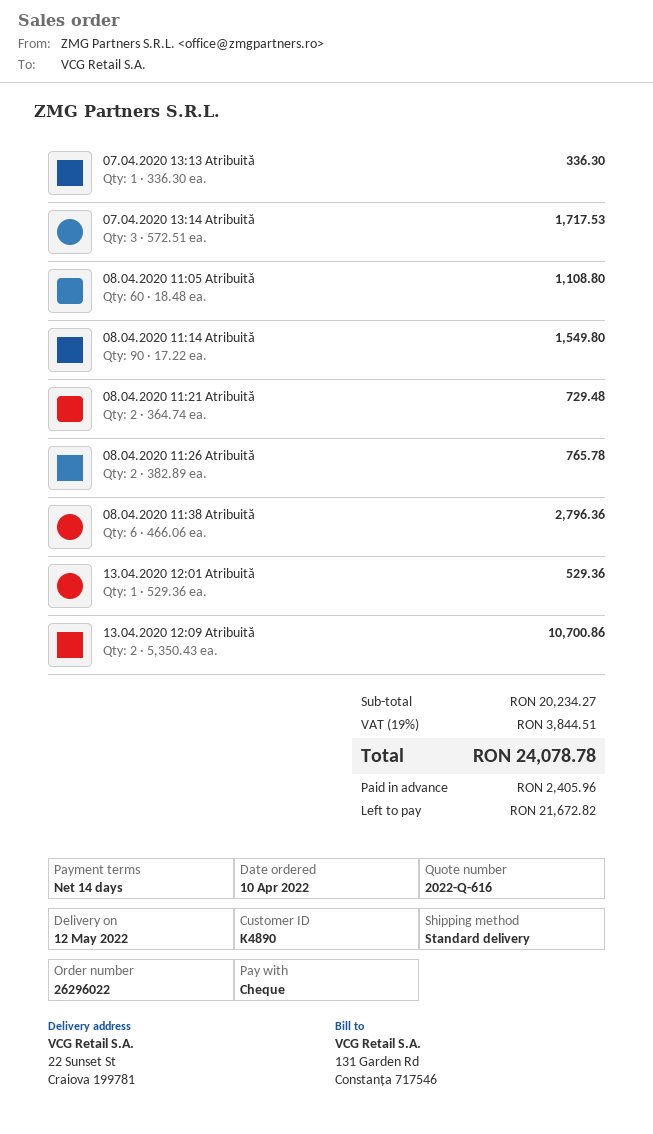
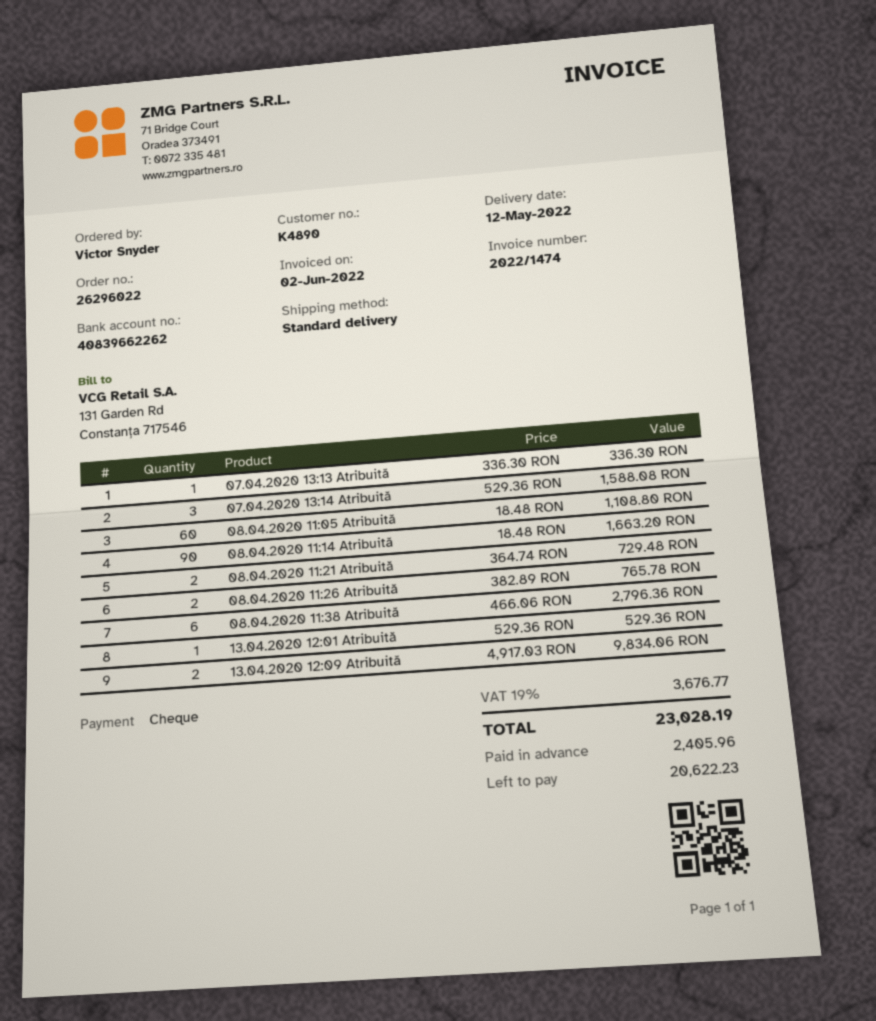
07.04.2020 13:14 Atribuită: 3 x 572.51 = 1717.53 -> 3 x 529.36 = 1588.08
08.04.2020 11:14 Atribuită: 90 x 17.22 = 1549.80 -> 90 x 18.48 = 1663.20
13.04.2020 12:09 Atribuită: 2 x 5350.43 = 10700.86 -> 2 x 4917.03 = 9834.06
tax: 19% = 3844.51 -> 19% = 3676.77
total: 24078.78 -> 23028.19
balance: 21672.82 -> 20622.23

